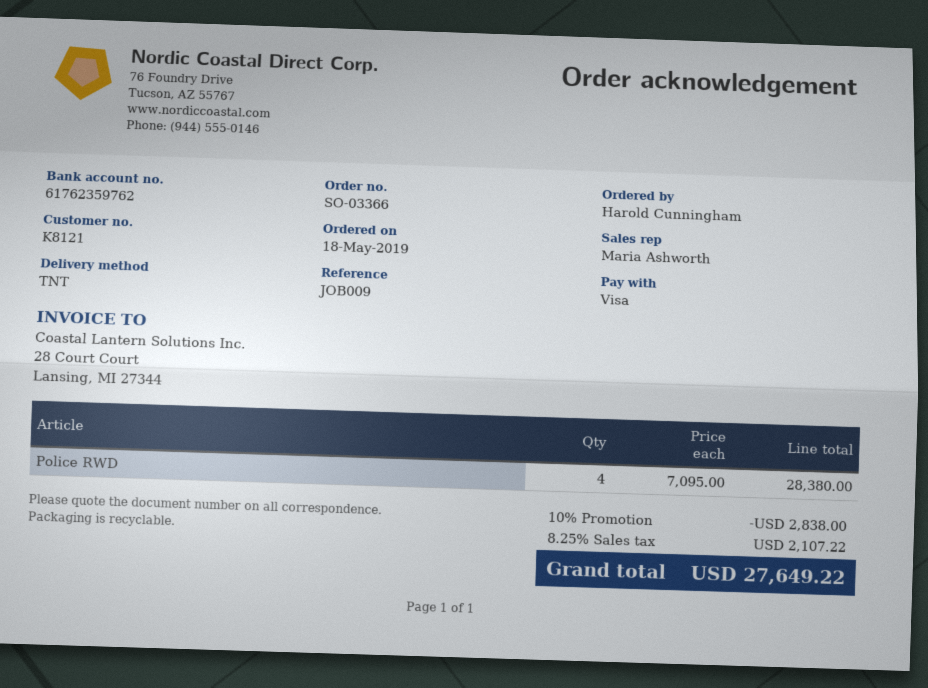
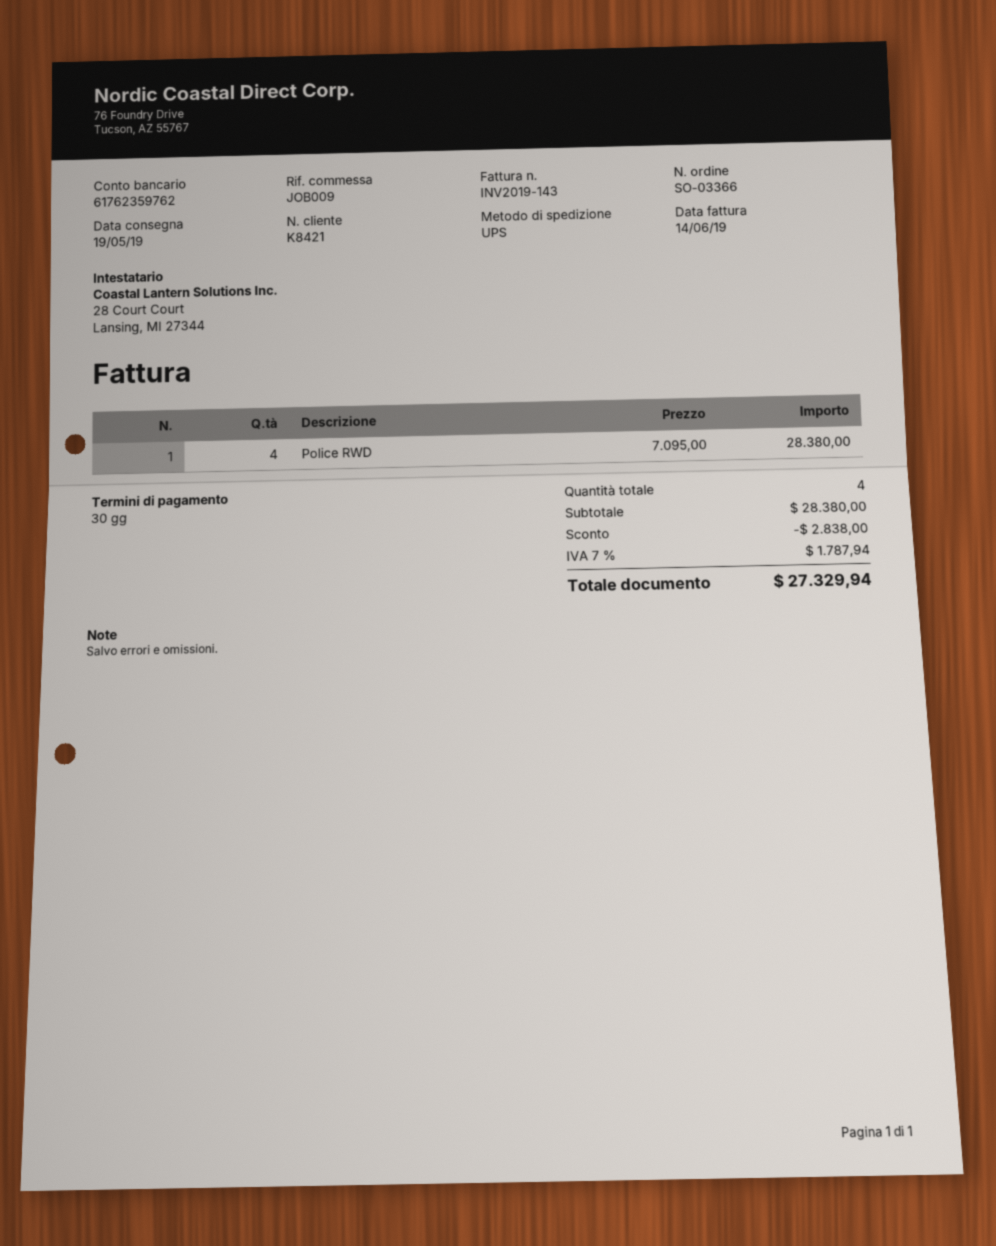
customer number: K8121 -> K8421
shipping method: TNT -> UPS
tax: 8.25% = 2107.22 -> 7% = 1787.94
total: 27649.22 -> 27329.94

